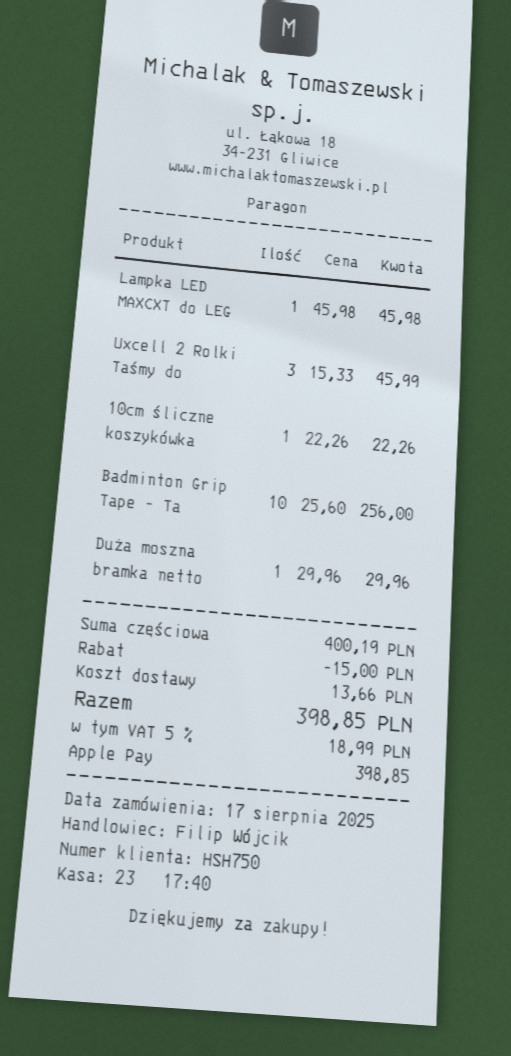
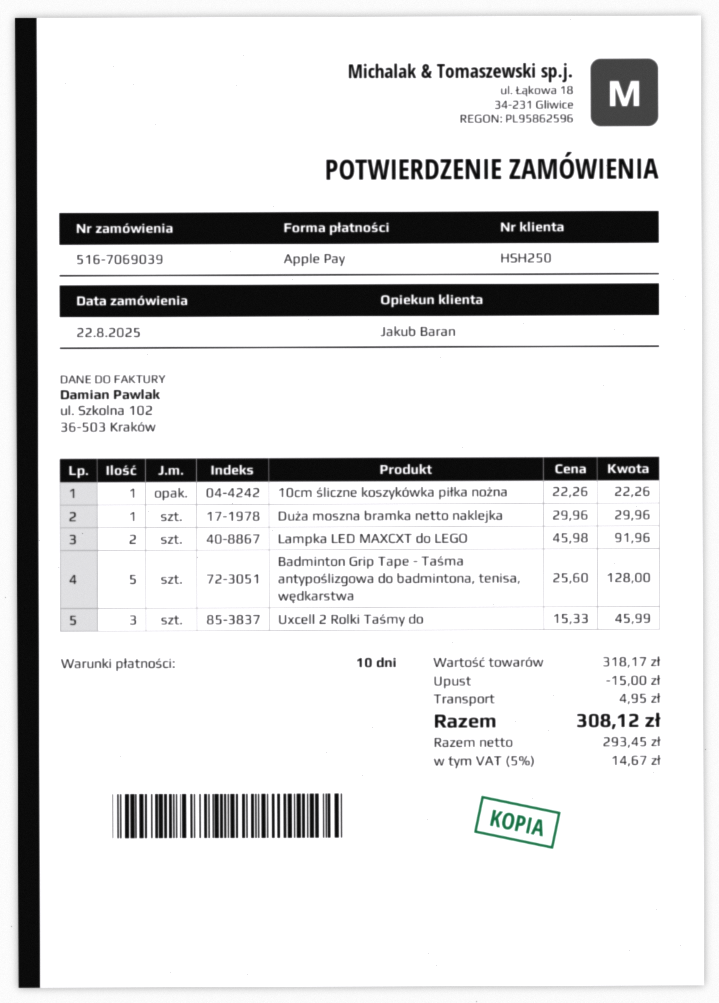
order date: 2025-08-17 -> 2025-08-22
customer number: HSH750 -> HSH250
sales rep: Filip Wójcik -> Jakub Baran
Lampka LED MAXCXT do LEG: 1 x 45.98 = 45.98 -> 2 x 45.98 = 91.96
Badminton Grip Tape - Ta: 10 x 25.60 = 256.00 -> 5 x 25.60 = 128.00
subtotal: 400.19 -> 318.17
shipping: 13.66 -> 4.95
tax: 5% = 18.99 -> 5% = 14.67
total: 398.85 -> 308.12

